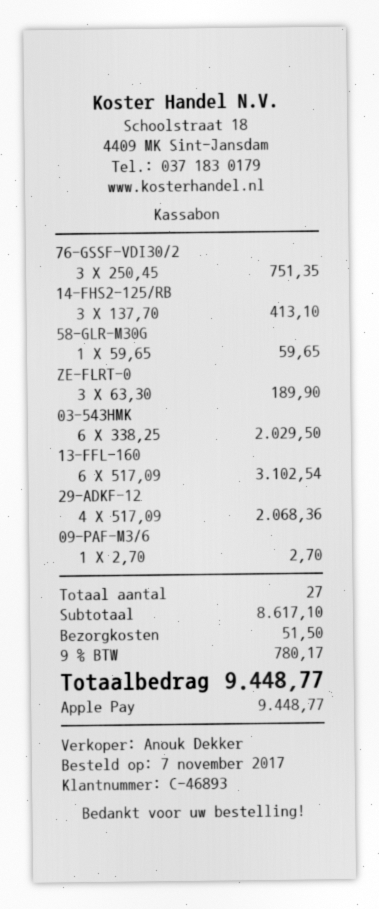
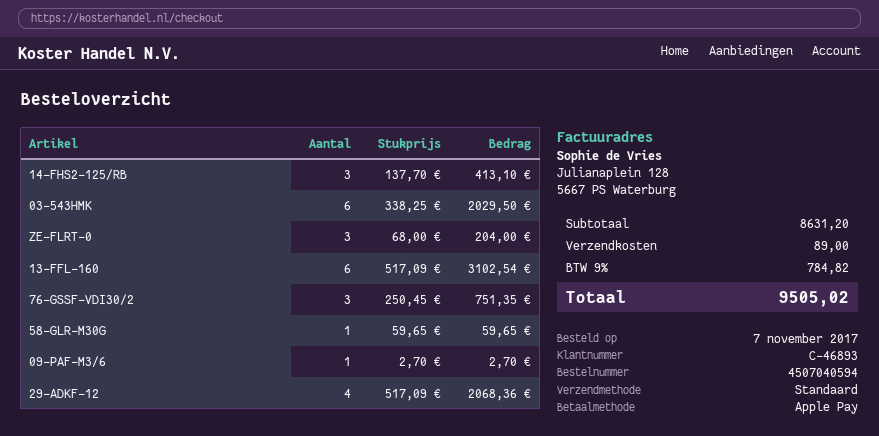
ZE-FLRT-0: 3 x 63.30 = 189.90 -> 3 x 68.00 = 204.00
subtotal: 8617.10 -> 8631.20
shipping: 51.50 -> 89.00
tax: 9% = 780.17 -> 9% = 784.82
total: 9448.77 -> 9505.02

